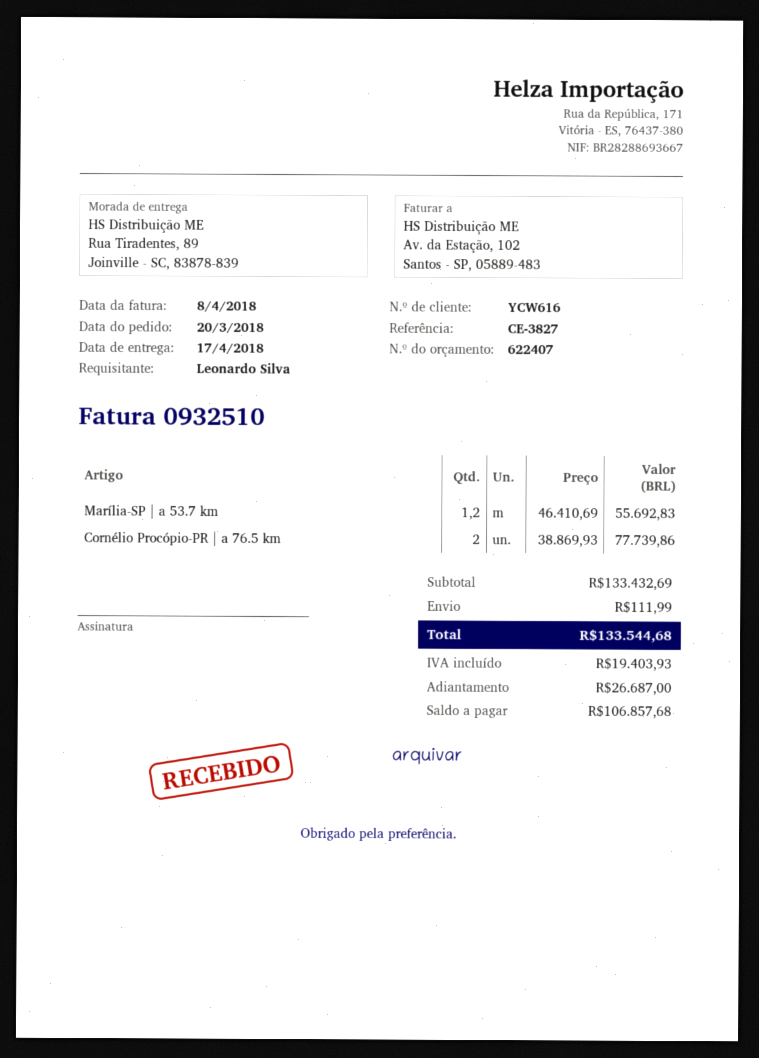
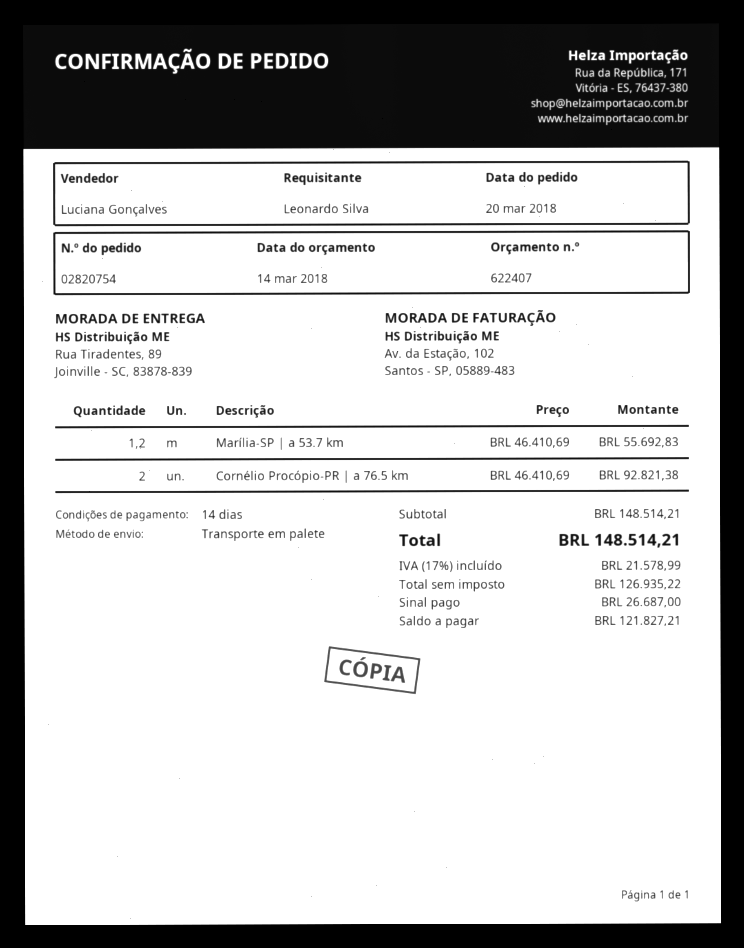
Cornélio Procópio-PR | a 76.5 km: 2 x 38869.93 = 77739.86 -> 2 x 46410.69 = 92821.38
subtotal: 133432.69 -> 148514.21
shipping: 111.99 -> none
tax: 19403.93 -> 21578.99
total: 133544.68 -> 148514.21
balance: 106857.68 -> 121827.21

